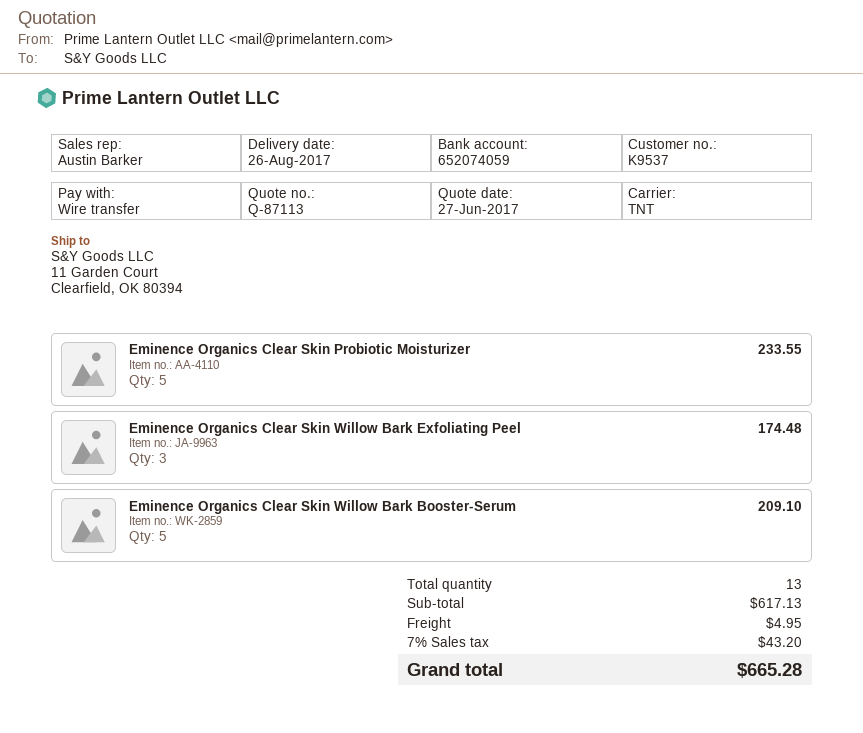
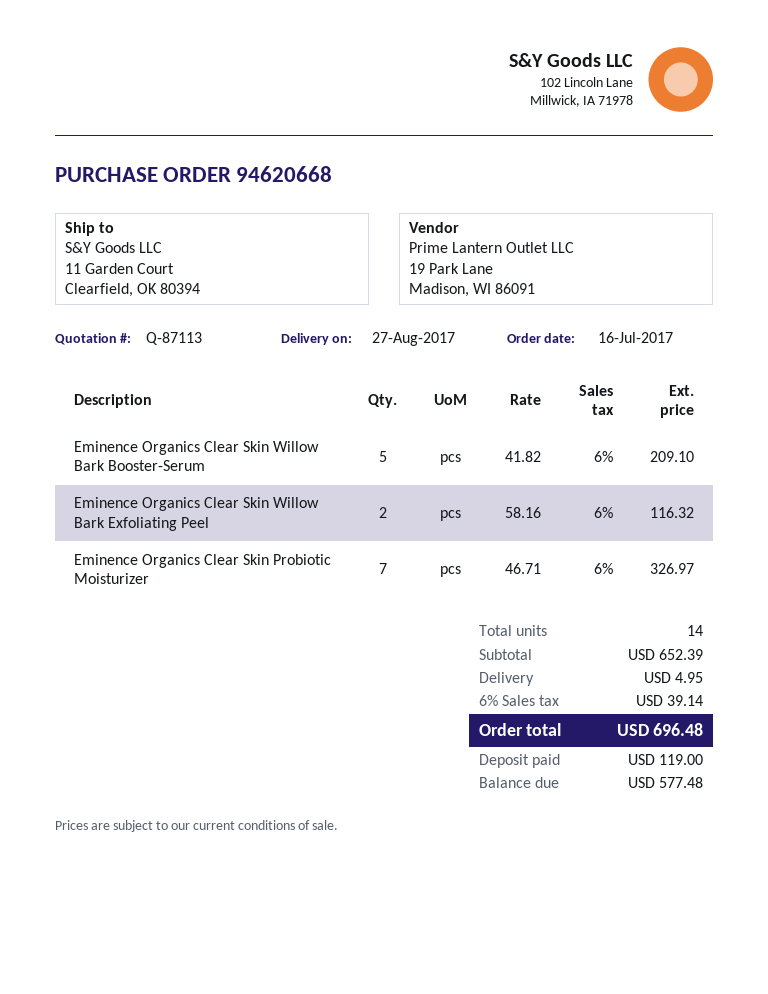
delivery date: 2017-08-26 -> 2017-08-27
Eminence Organics Clear Skin Probiotic Moisturizer: 5 for 233.55 -> 7 for 326.97
Eminence Organics Clear Skin Willow Bark Exfoliating Peel: 3 for 174.48 -> 2 for 116.32
total quantity: 13 -> 14
subtotal: 617.13 -> 652.39
tax: 7% = 43.20 -> 6% = 39.14
total: 665.28 -> 696.48

